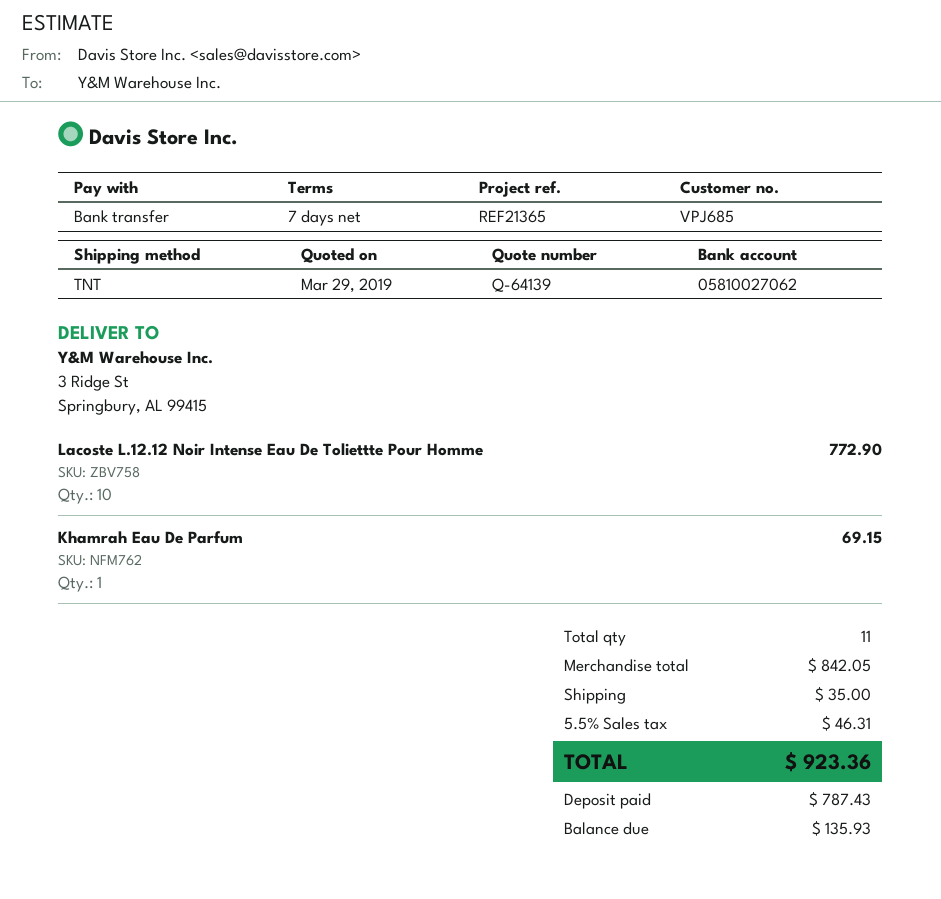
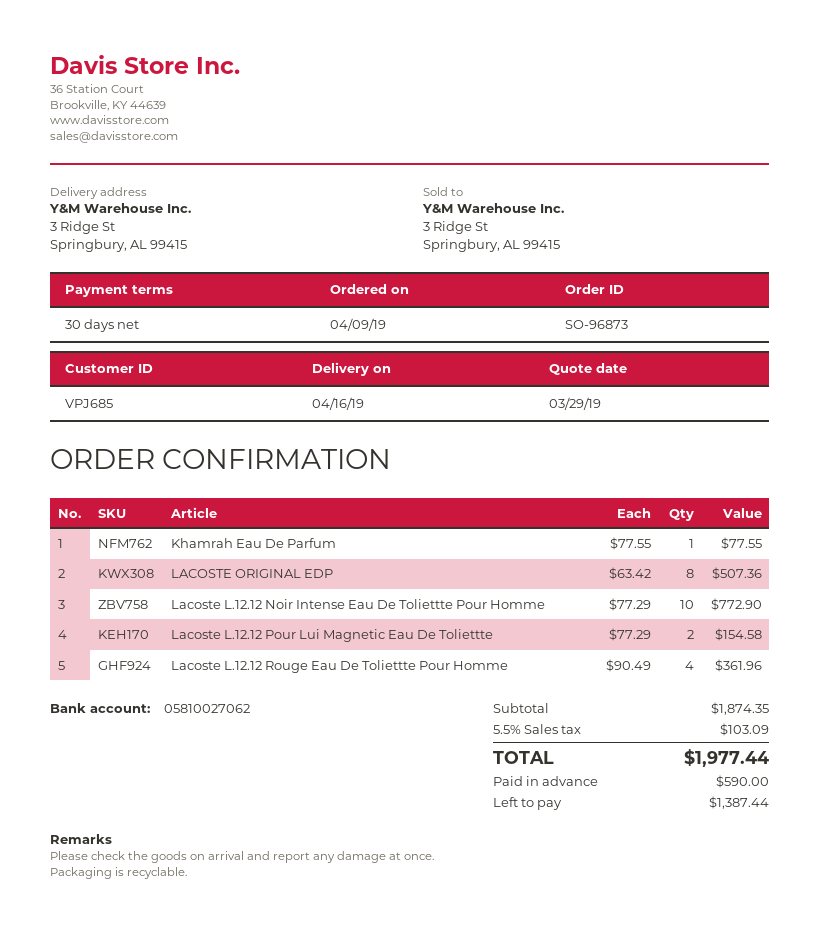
payment terms: 7 days -> 30 days
Khamrah Eau De Parfum: 1 for 69.15 -> 1 for 77.55
LACOSTE ORIGINAL EDP: none -> 8 for 507.36
Lacoste L.12.12 Pour Lui Magnetic Eau De Toliettte: none -> 2 for 154.58
Lacoste L.12.12 Rouge Eau De Toliettte Pour Homme: none -> 4 for 361.96
subtotal: 842.05 -> 1874.35
shipping: 35.00 -> none
tax: 5.5% = 46.31 -> 5.5% = 103.09
total: 923.36 -> 1977.44
deposit: 787.43 -> 590.00
balance: 135.93 -> 1387.44

